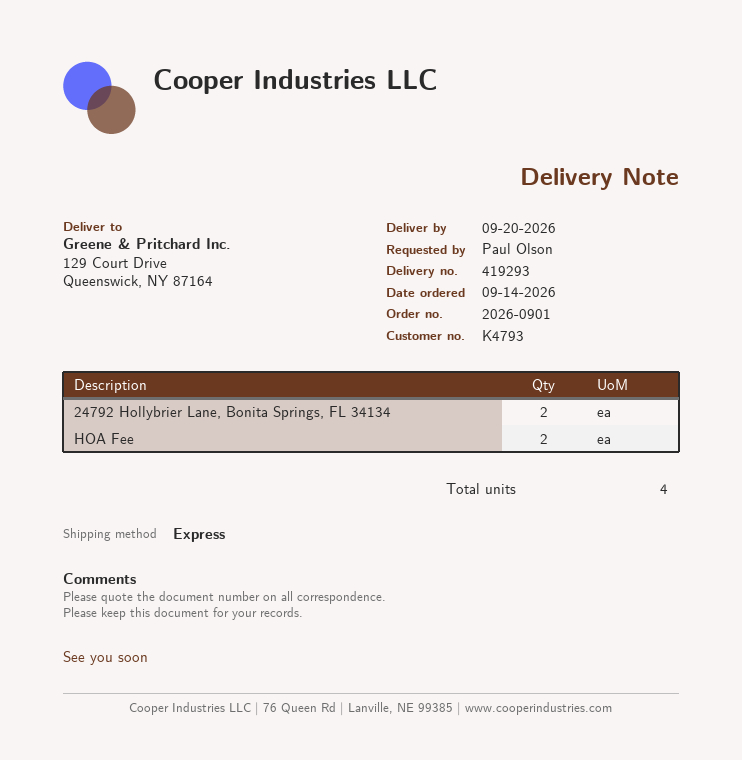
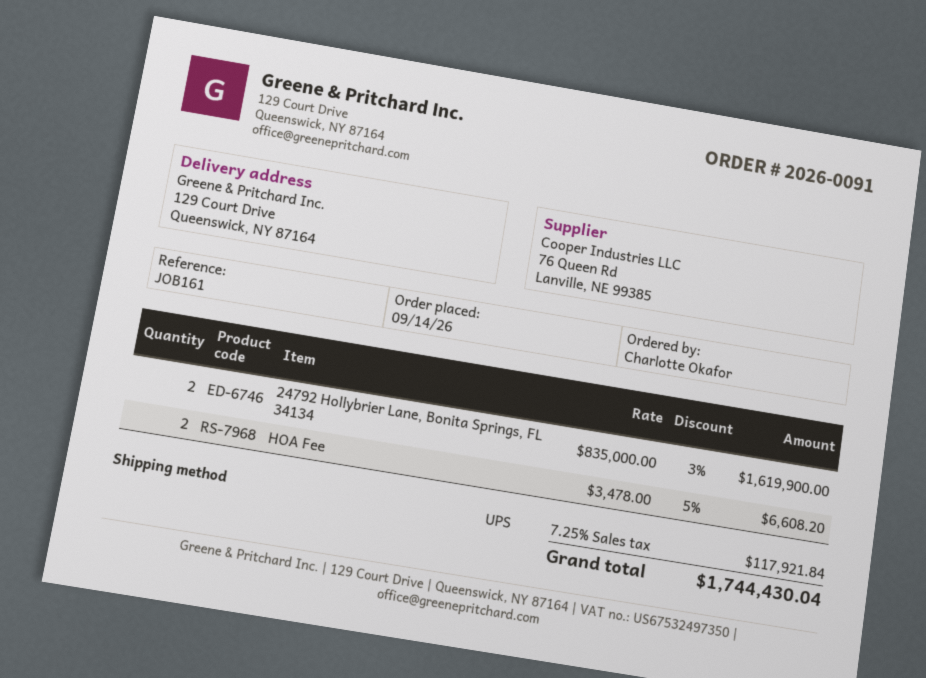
order number: 2026-0901 -> 2026-0091
ordered by: Paul Olson -> Charlotte Okafor
shipping method: express -> UPS

